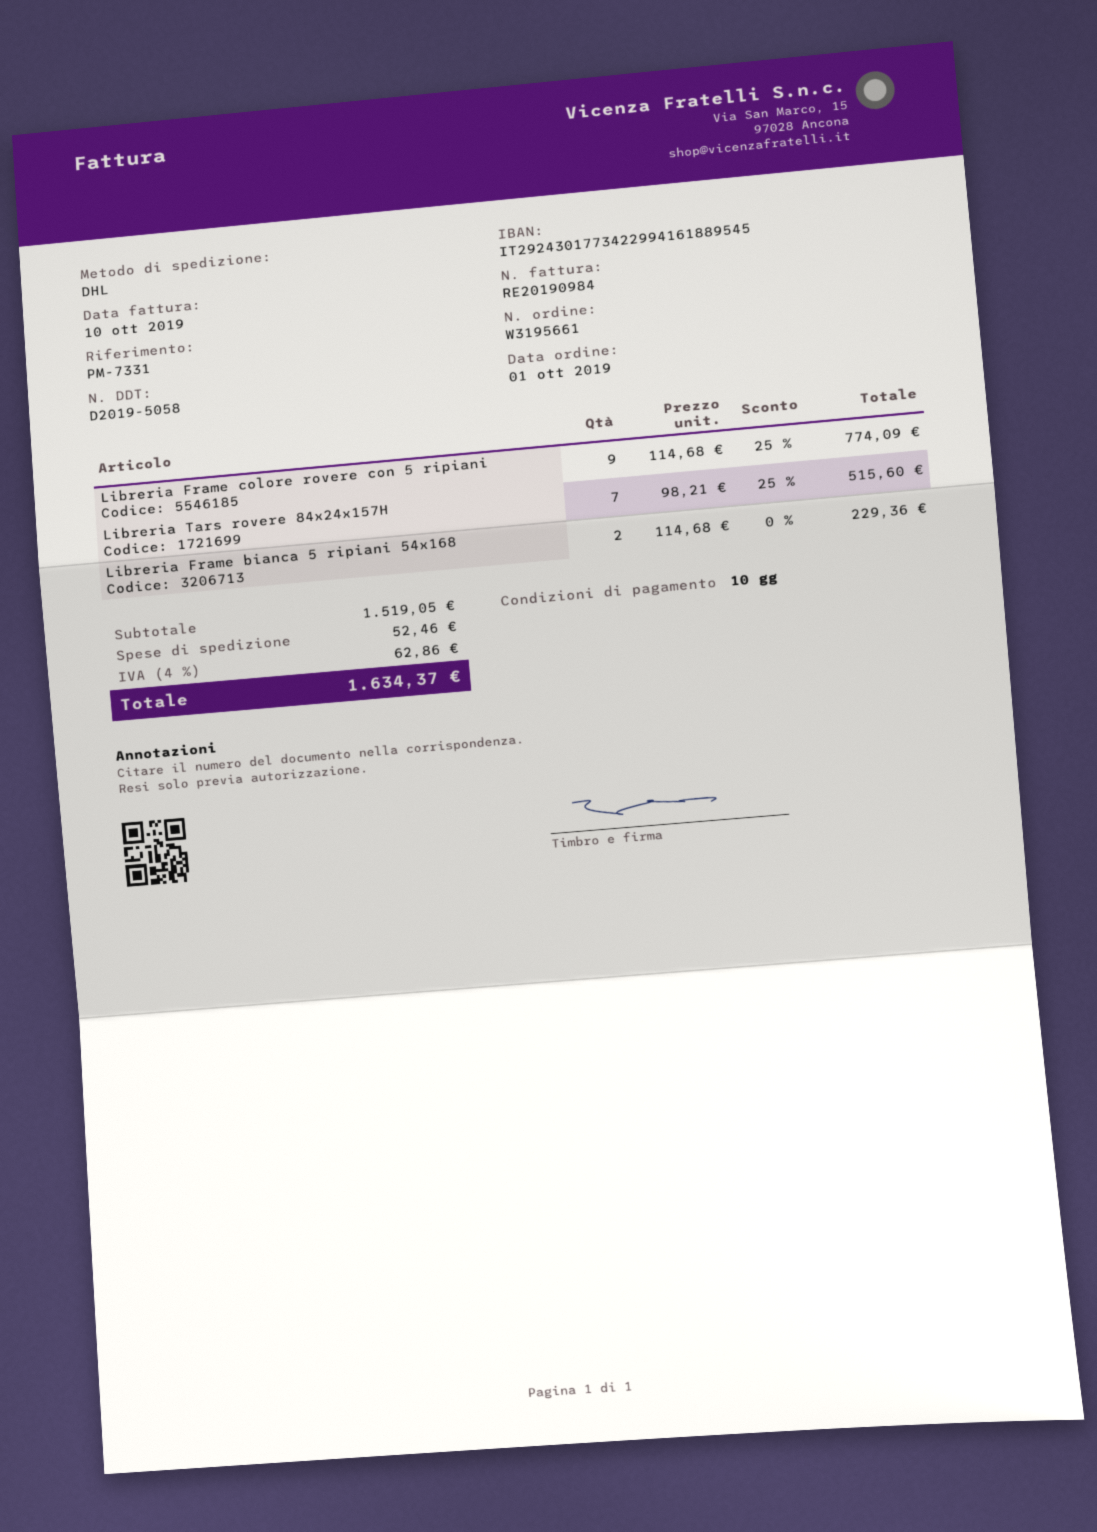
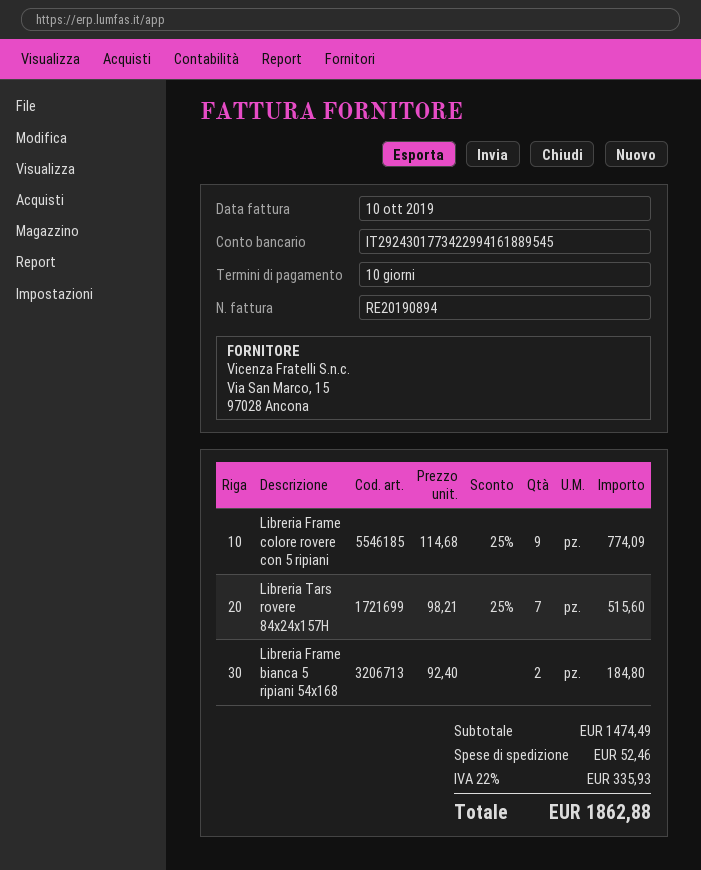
invoice number: RE20190984 -> RE20190894
Libreria Frame bianca 5 ripiani 54x168: 2 x 114.68 = 229.36 -> 2 x 92.40 = 184.80
subtotal: 1519.05 -> 1474.49
tax: 4% = 62.86 -> 22% = 335.93
total: 1634.37 -> 1862.88

